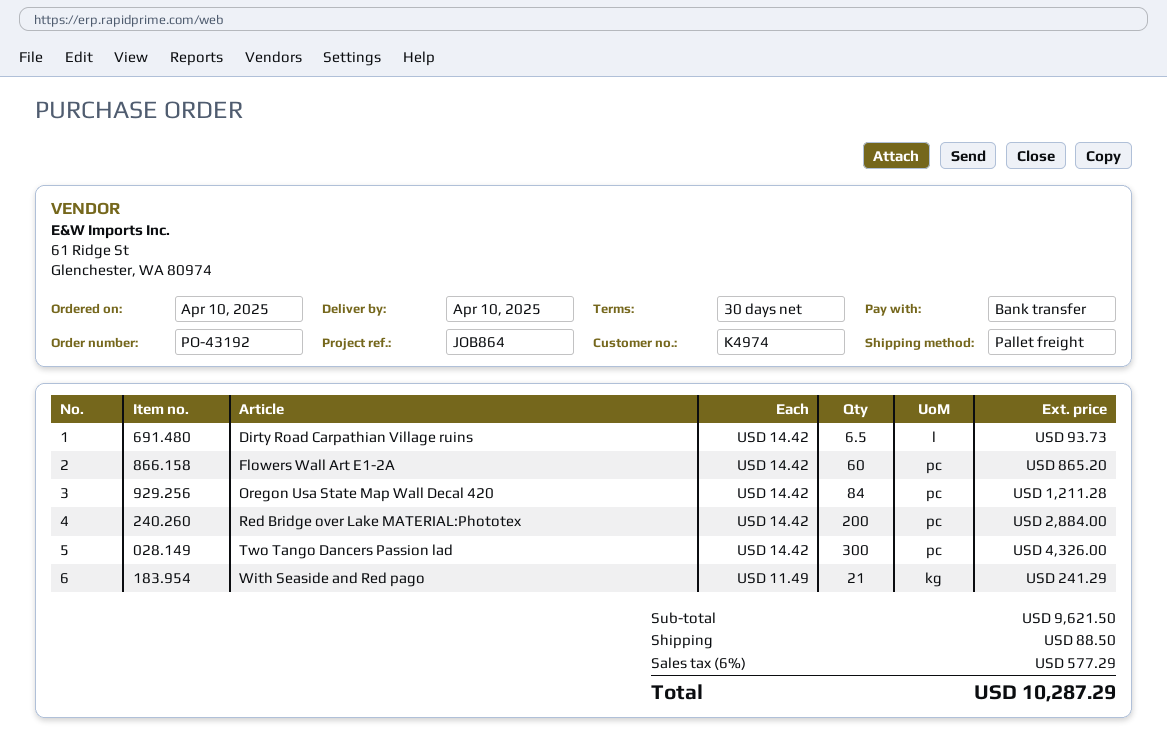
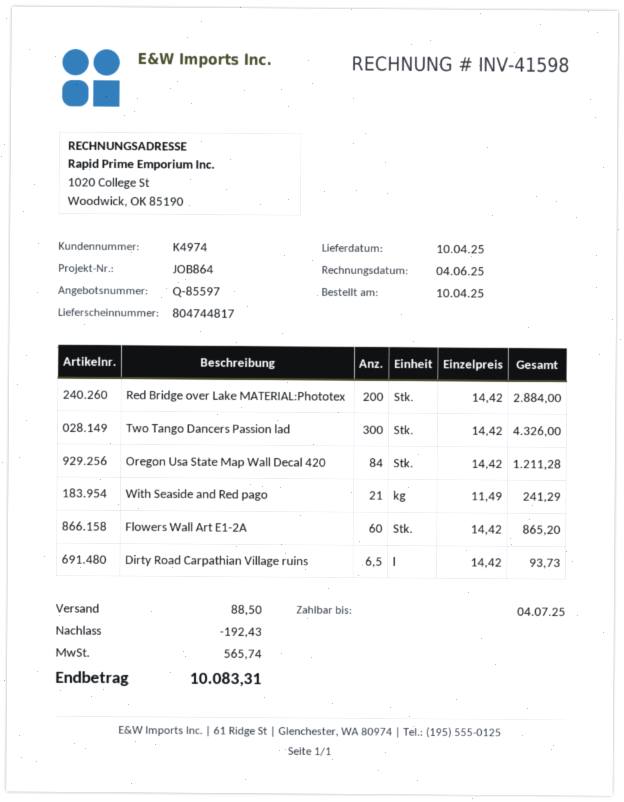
discount: none -> 192.43
tax: 577.29 -> 565.74
total: 10287.29 -> 10083.31

